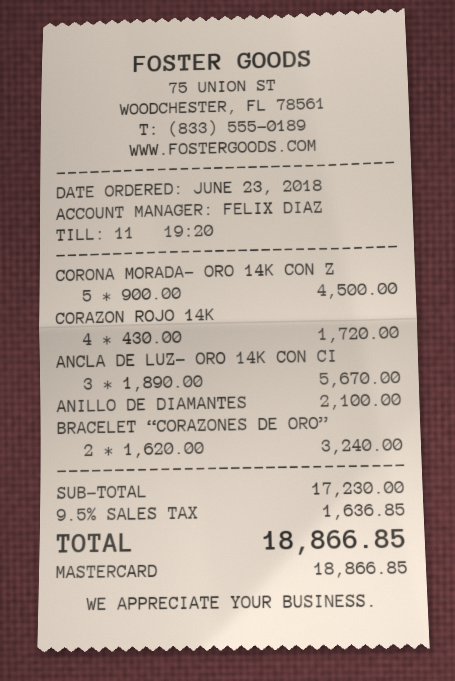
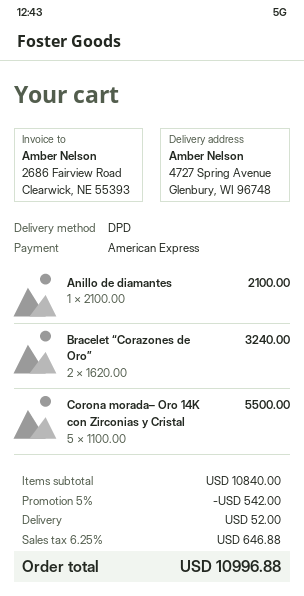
payment method: Mastercard -> American Express
CORONA MORADA– ORO 14K CON Z: 5 x 900.00 = 4500.00 -> 5 x 1100.00 = 5500.00
CORAZON ROJO 14K: 4 x 430.00 = 1720.00 -> none
ANCLA DE LUZ– ORO 14K CON CI: 3 x 1890.00 = 5670.00 -> none
subtotal: 17230.00 -> 10840.00
discount: none -> 5% = 542.00
shipping: none -> 52.00
tax: 9.5% = 1636.85 -> 6.25% = 646.88
total: 18866.85 -> 10996.88

